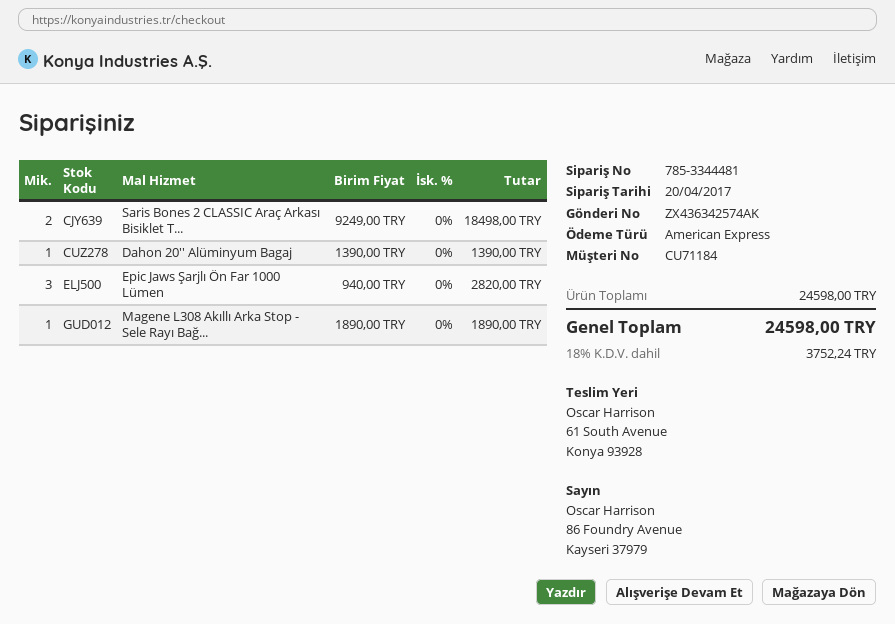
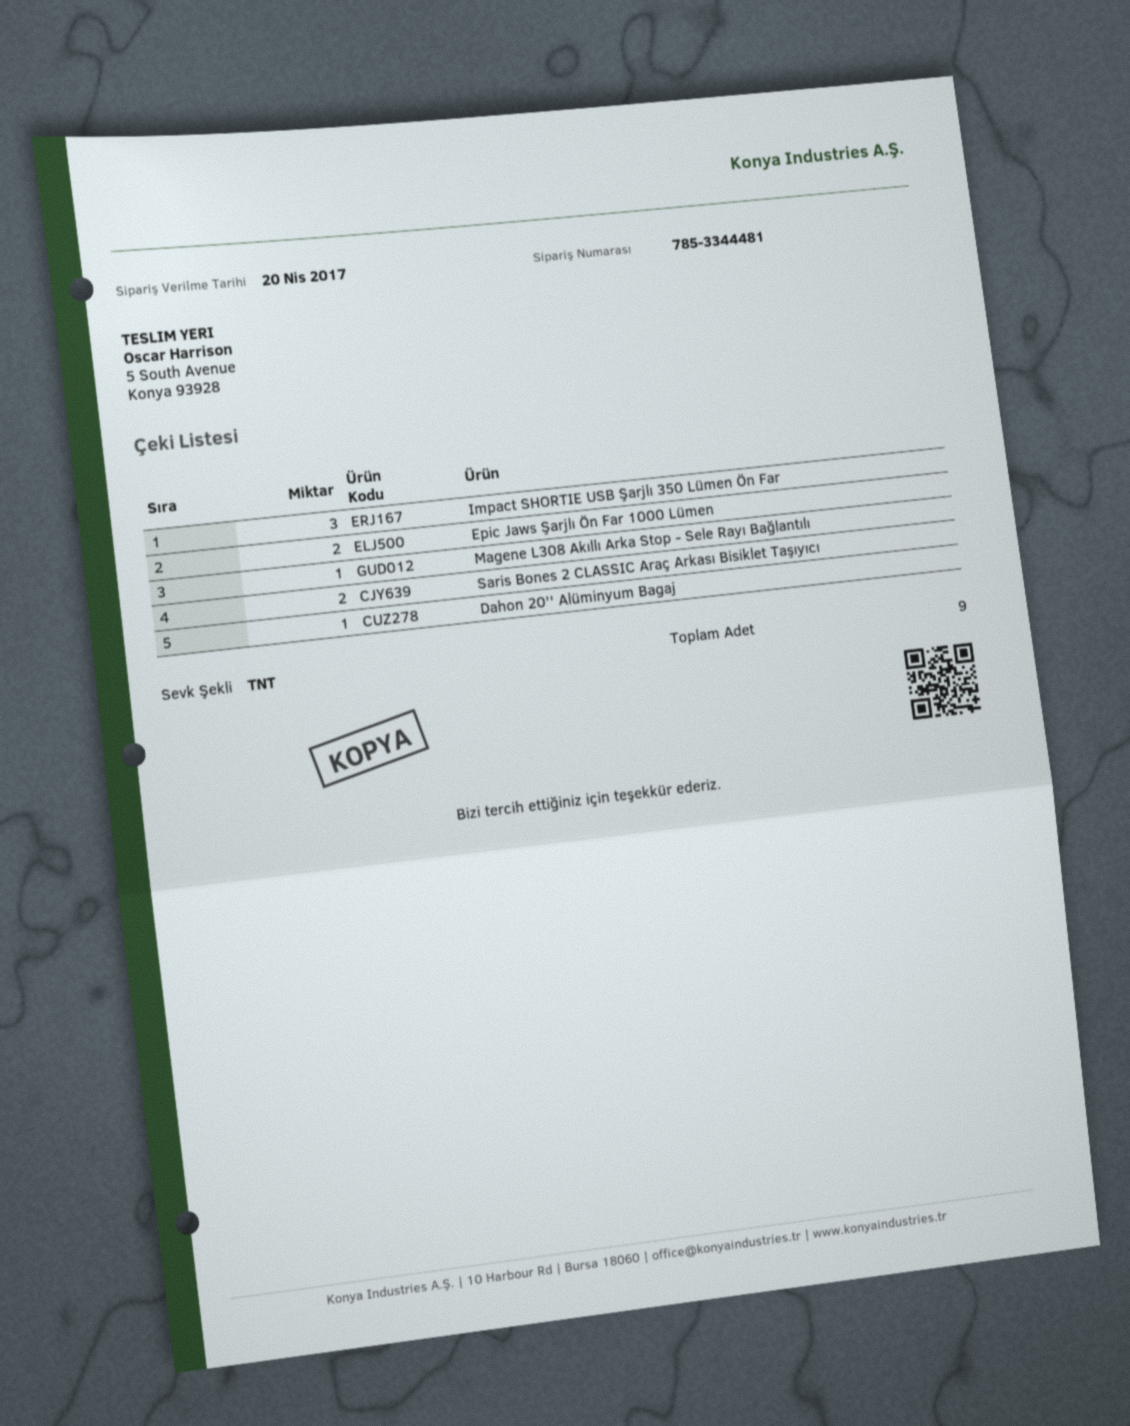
ship to: 61 South Avenue, Konya 93928 -> 5 South Avenue, Konya 93928
Epic Jaws Şarjlı Ön Far 1000 Lümen: 3 -> 2
Impact SHORTIE USB Şarjlı 350 Lümen Ön Far: none -> 3

